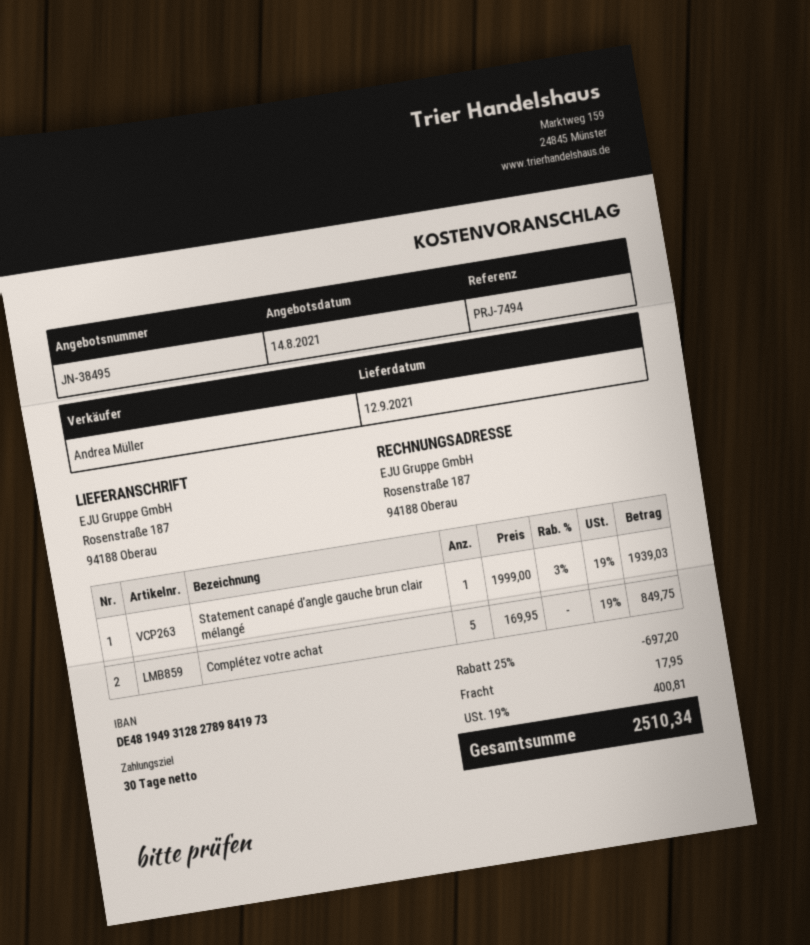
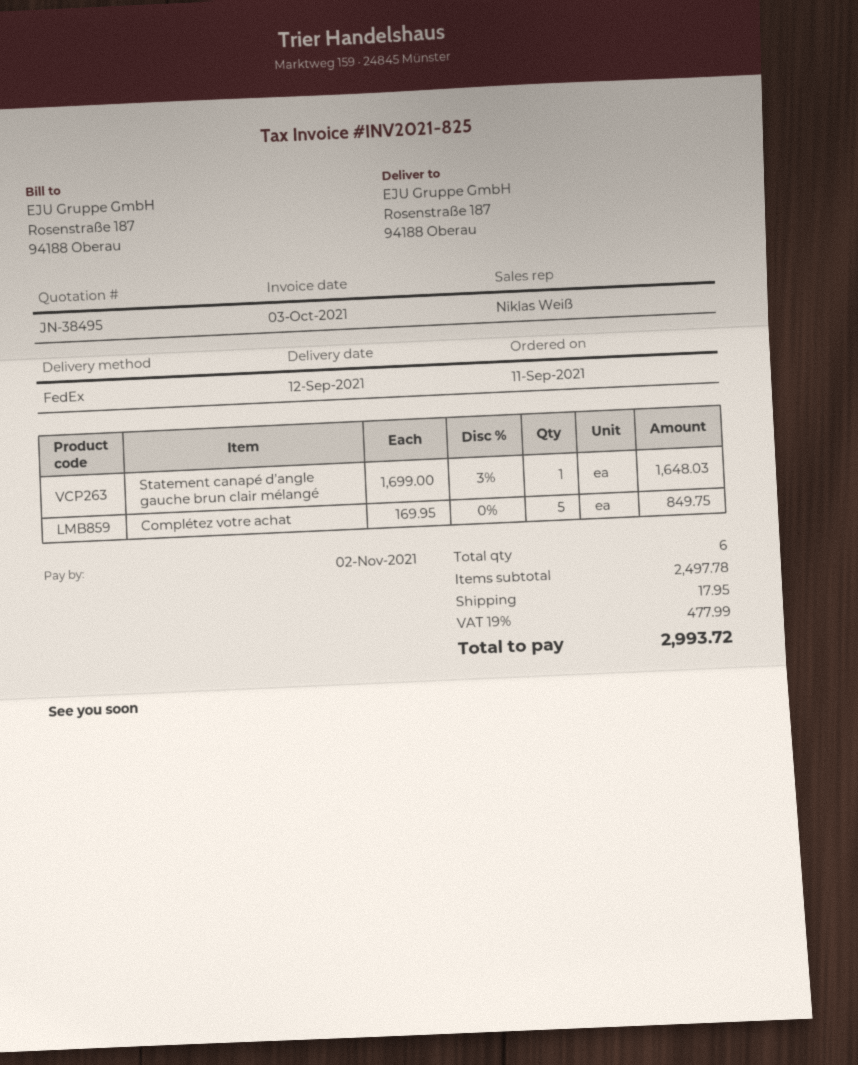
sales rep: Andrea Müller -> Niklas Weiß
Statement canapé d’angle gauche brun clair mélangé: 1 x 1999.00 - 3% = 1939.03 -> 1 x 1699.00 - 3% = 1648.03
discount: 25% = 697.20 -> none
tax: 19% = 400.81 -> 19% = 477.99
total: 2510.34 -> 2993.72

